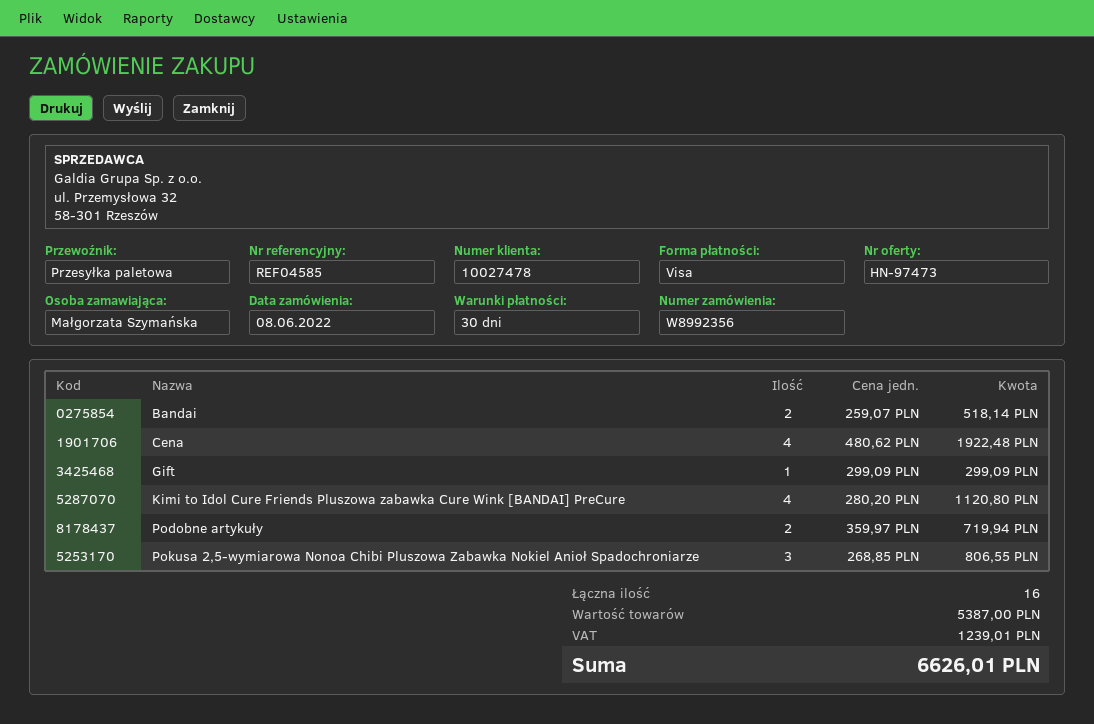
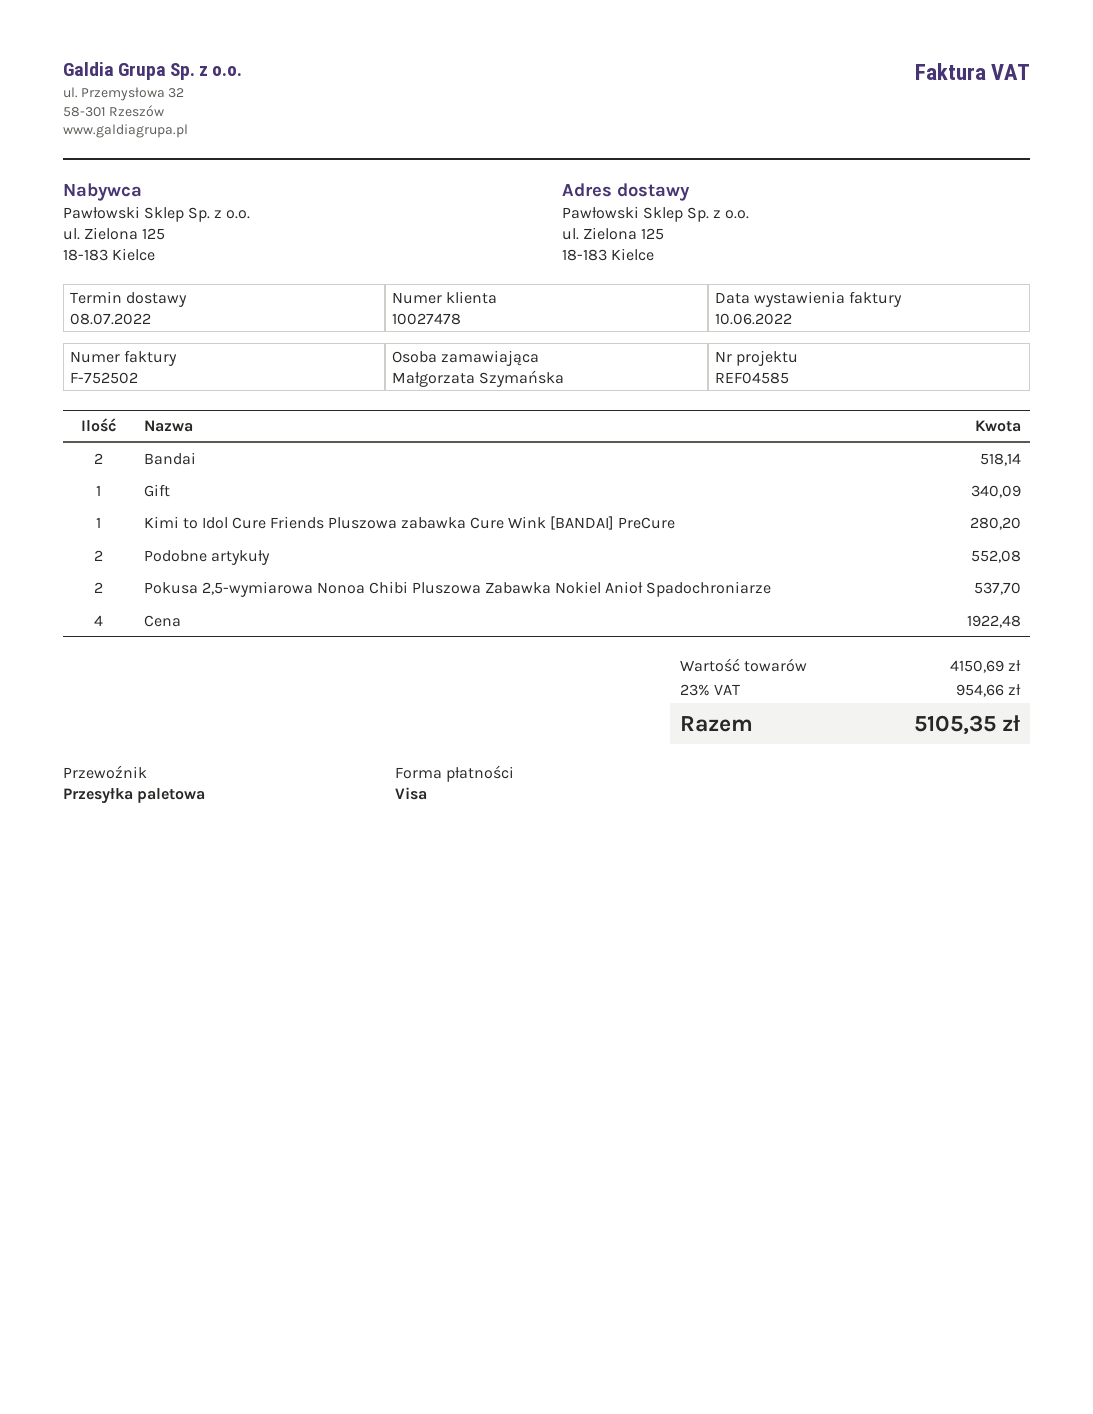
Gift: 1 for 299.09 -> 1 for 340.09
Kimi to Idol Cure Friends Pluszowa zabawka Cure Wink [BANDAI] PreCure: 4 for 1120.80 -> 1 for 280.20
Podobne artykuły: 2 for 719.94 -> 2 for 552.08
Pokusa 2,5-wymiarowa Nonoa Chibi Pluszowa Zabawka Nokiel Anioł Spadochroniarze: 3 for 806.55 -> 2 for 537.70
subtotal: 5387.00 -> 4150.69
tax: 1239.01 -> 954.66
total: 6626.01 -> 5105.35

